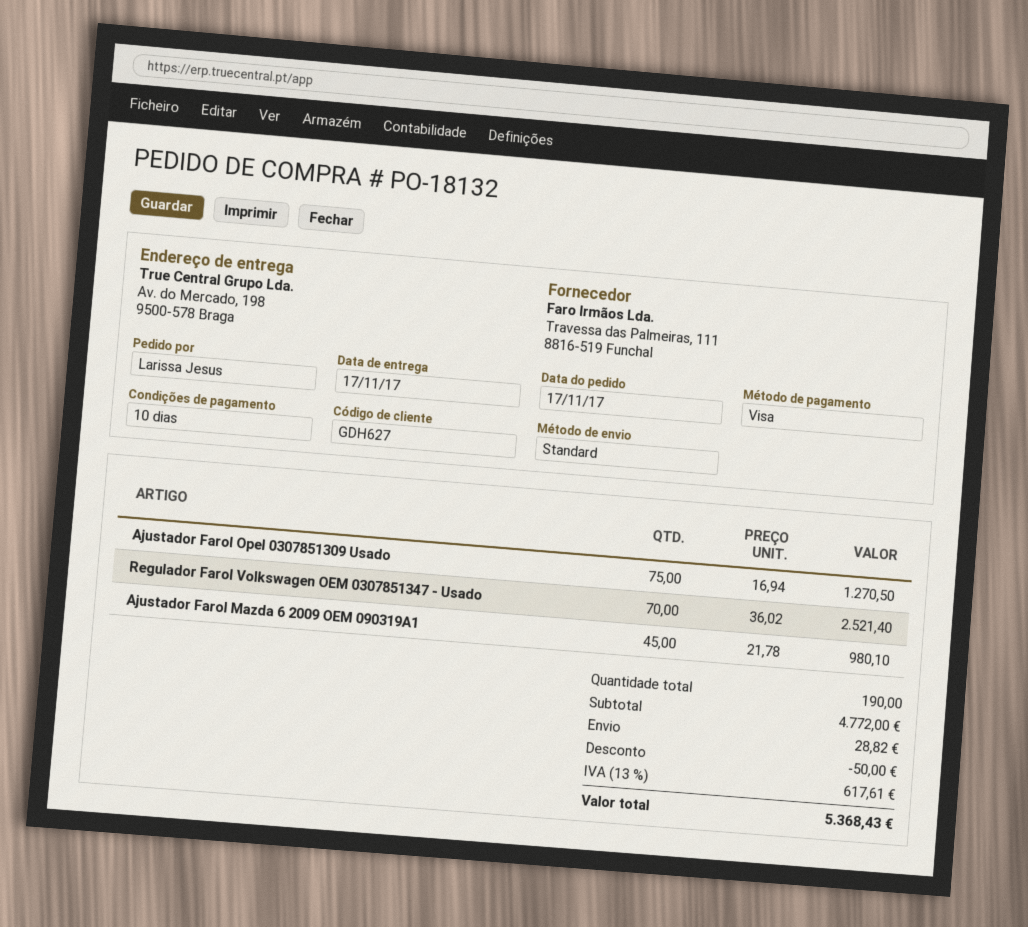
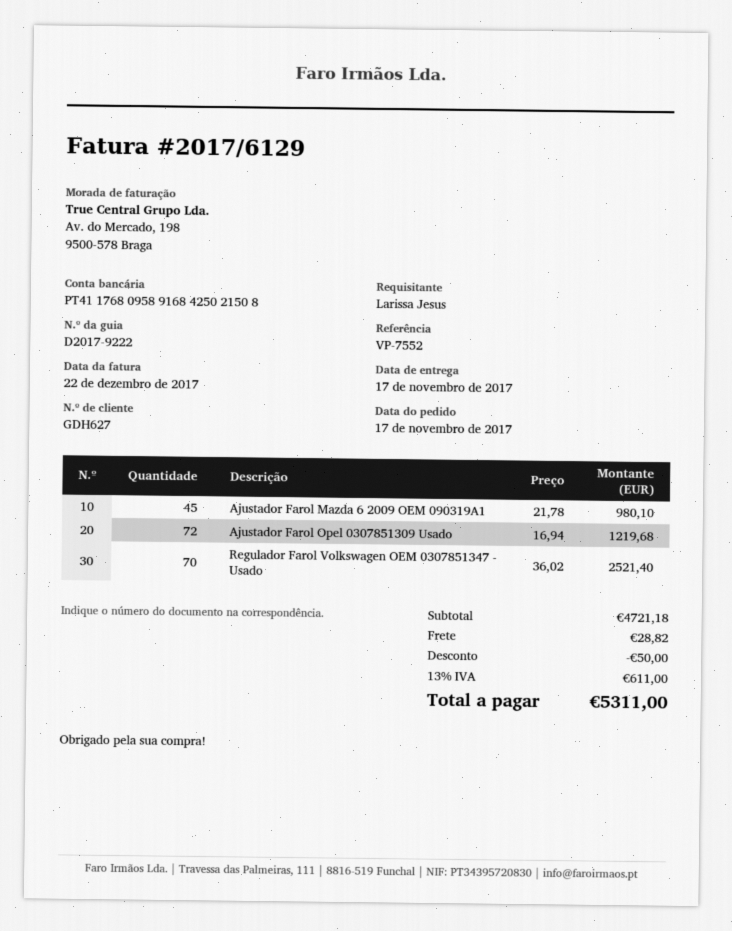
Ajustador Farol Opel 0307851309 Usado: 75 x 16.94 = 1270.50 -> 72 x 16.94 = 1219.68
subtotal: 4772.00 -> 4721.18
tax: 13% = 617.61 -> 13% = 611.00
total: 5368.43 -> 5311.00

